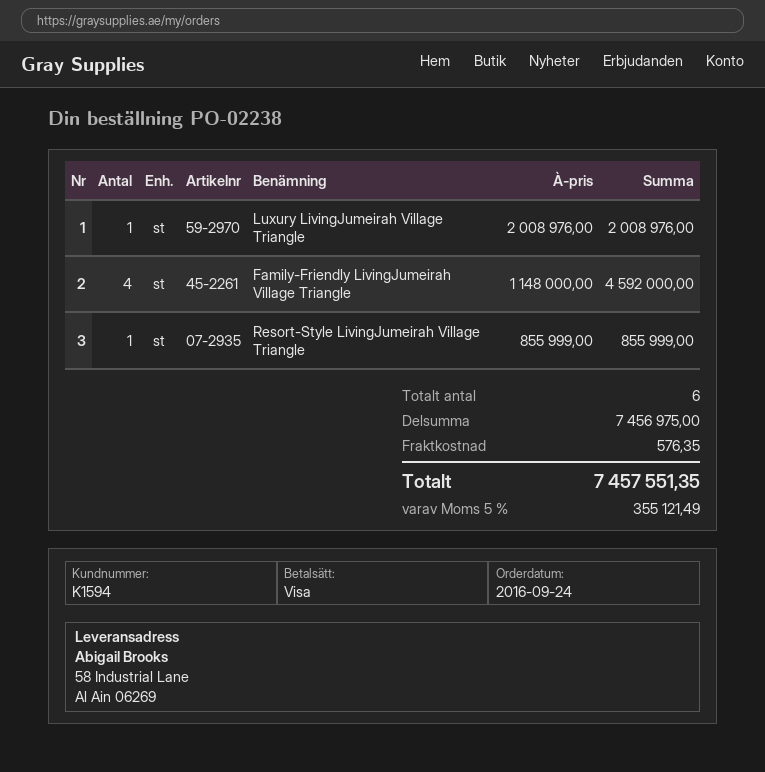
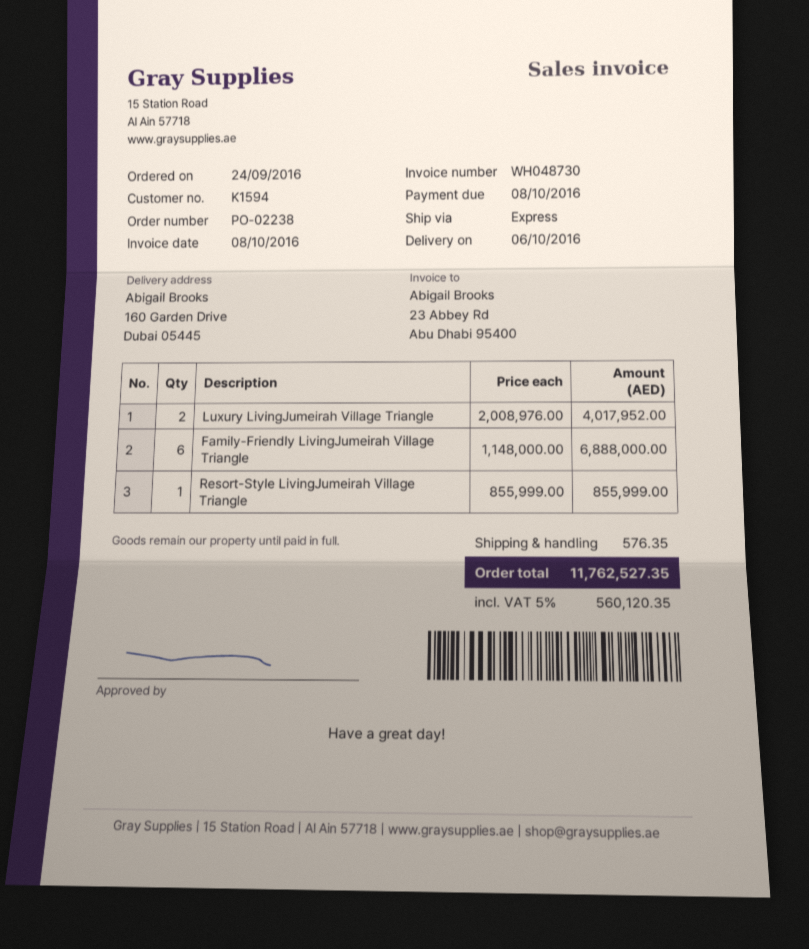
ship to: 58 Industrial Lane, Al Ain 06269 -> 160 Garden Drive, Dubai 05445
Luxury LivingJumeirah Village Triangle: 1 x 2008976.00 = 2008976.00 -> 2 x 2008976.00 = 4017952.00
Family-Friendly LivingJumeirah Village Triangle: 4 x 1148000.00 = 4592000.00 -> 6 x 1148000.00 = 6888000.00
tax: 5% = 355121.49 -> 5% = 560120.35
total: 7457551.35 -> 11762527.35

